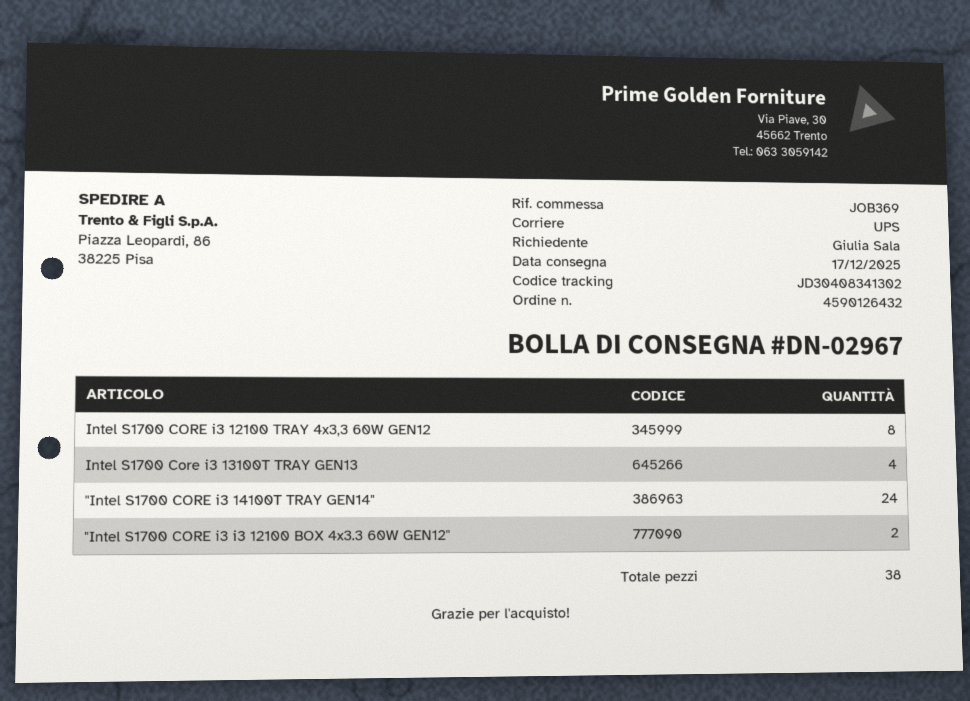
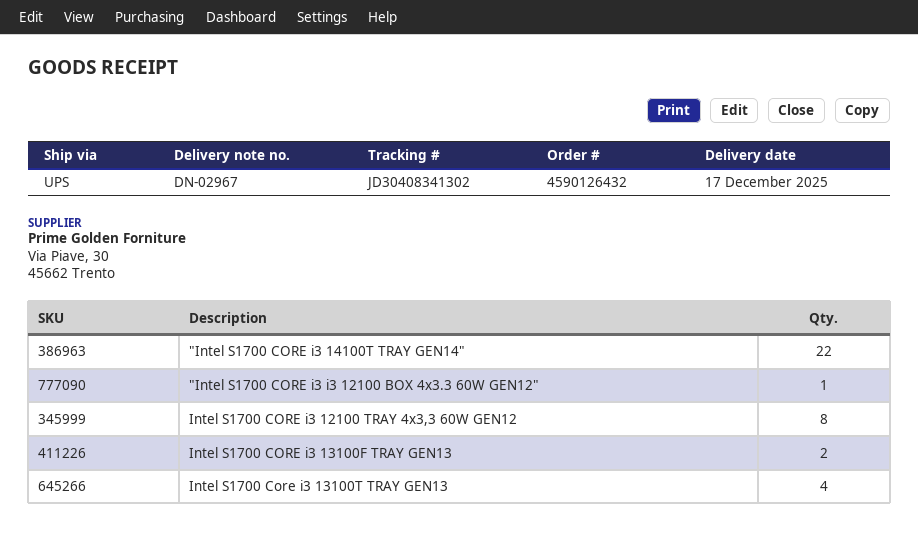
"Intel S1700 CORE i3 14100T TRAY GEN14": 24 -> 22
"Intel S1700 CORE i3 i3 12100 BOX 4x3.3 60W GEN12": 2 -> 1
Intel S1700 CORE i3 13100F TRAY GEN13: none -> 2

